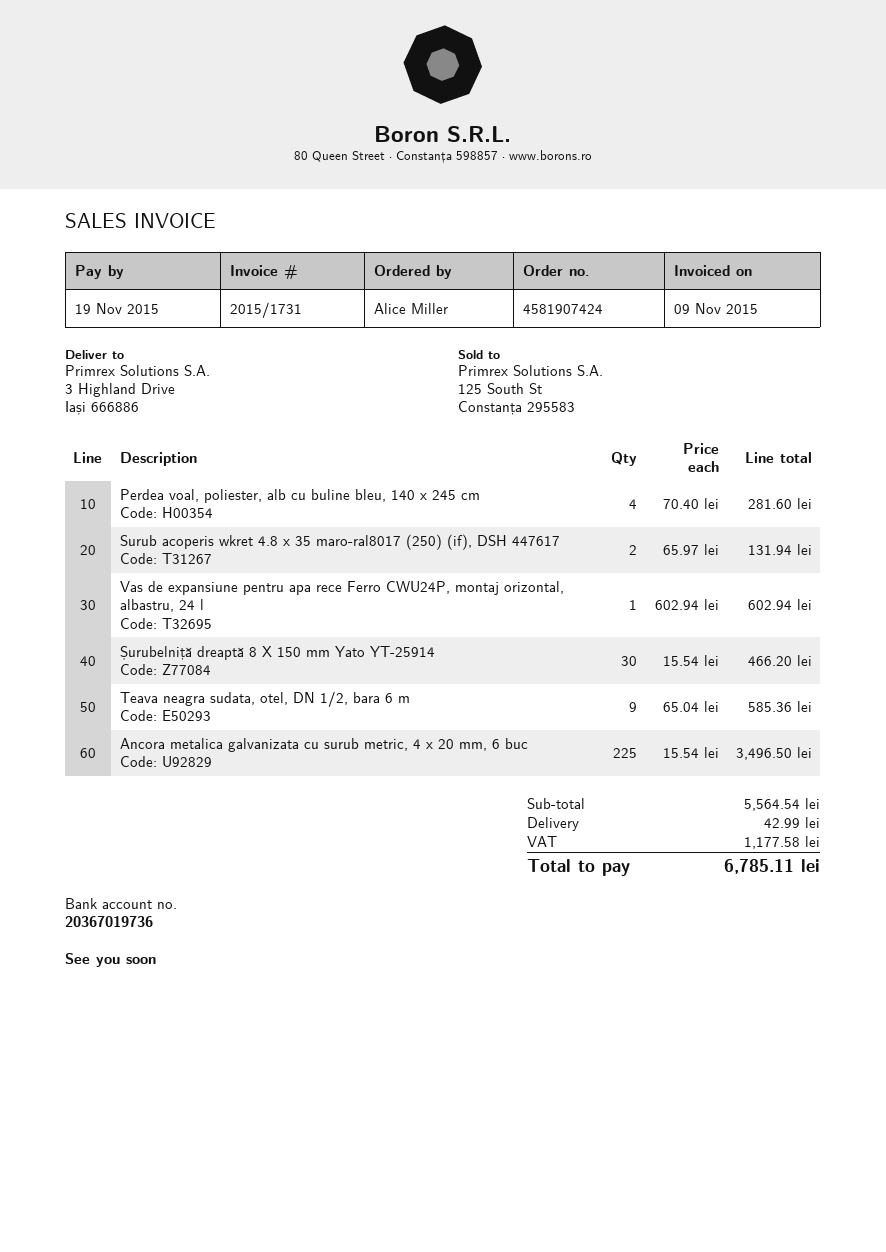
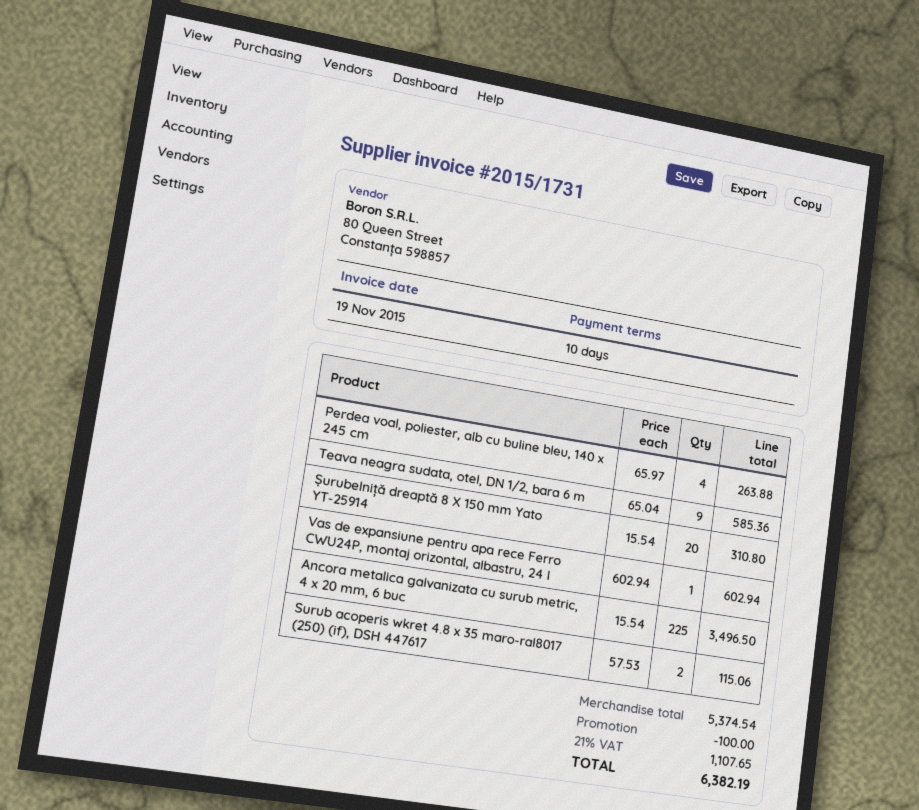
invoice date: 2015-11-09 -> 2015-11-19
Perdea voal, poliester, alb cu buline bleu, 140 x 245 cm: 4 x 70.40 = 281.60 -> 4 x 65.97 = 263.88
Surub acoperis wkret 4.8 x 35 maro-ral8017 (250) (if), DSH 447617: 2 x 65.97 = 131.94 -> 2 x 57.53 = 115.06
Șurubelniță dreaptă 8 X 150 mm Yato YT-25914: 30 x 15.54 = 466.20 -> 20 x 15.54 = 310.80
subtotal: 5564.54 -> 5374.54
discount: none -> 100.00
shipping: 42.99 -> none
tax: 1177.58 -> 1107.65
total: 6785.11 -> 6382.19

